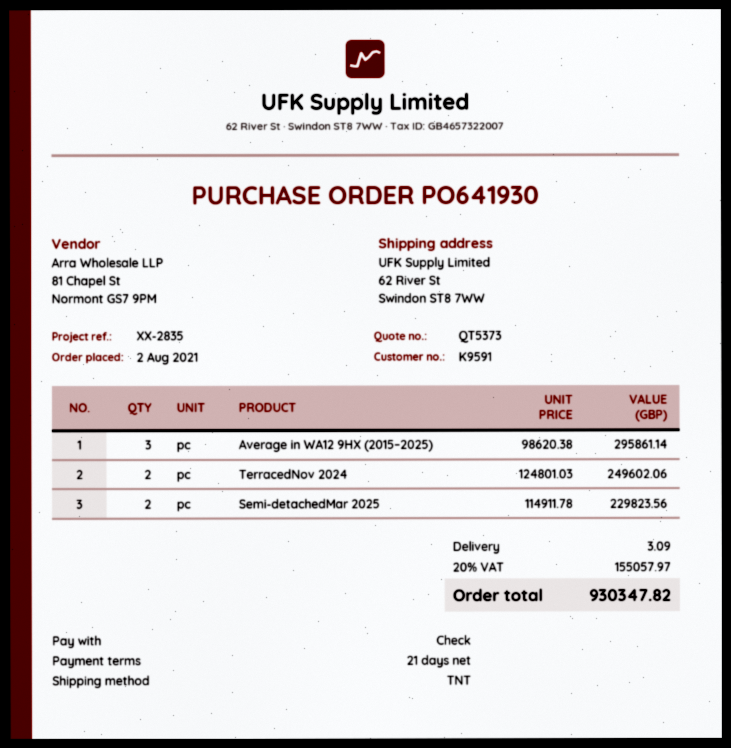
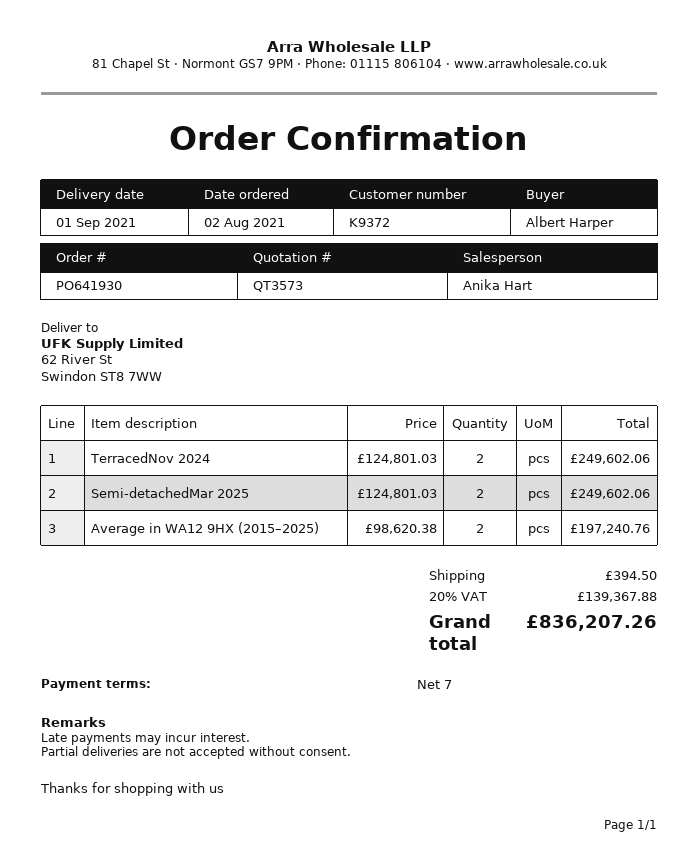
quote number: QT5373 -> QT3573
payment terms: 21 days -> 7 days
customer number: K9591 -> K9372
Average in WA12 9HX (2015–2025): 3 x 98620.38 = 295861.14 -> 2 x 98620.38 = 197240.76
Semi-detachedMar 2025: 2 x 114911.78 = 229823.56 -> 2 x 124801.03 = 249602.06
shipping: 3.09 -> 394.50
tax: 20% = 155057.97 -> 20% = 139367.88
total: 930347.82 -> 836207.26

